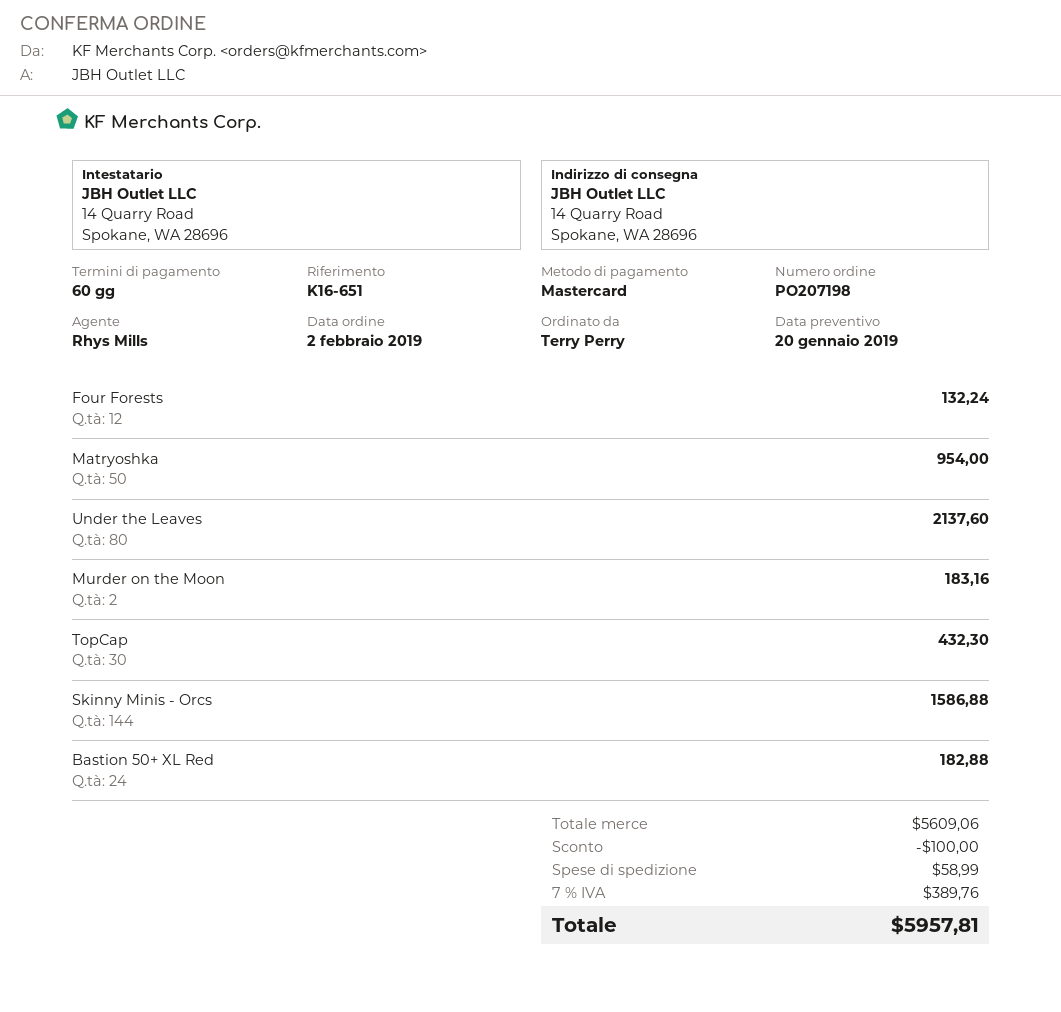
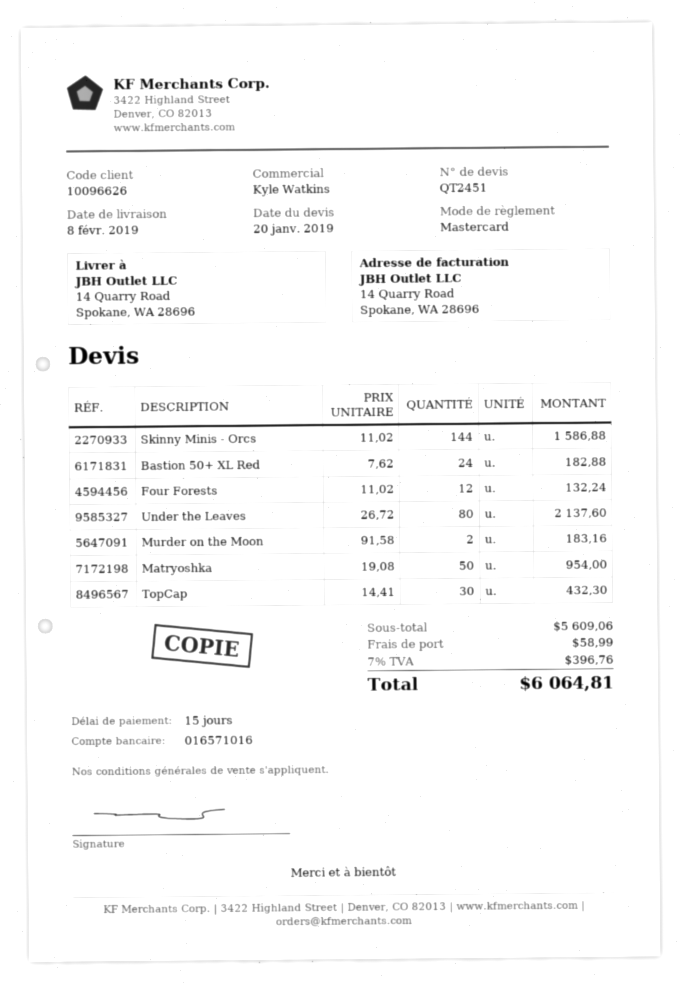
payment terms: 60 days -> 15 days
sales rep: Rhys Mills -> Kyle Watkins
discount: 100.00 -> none
tax: 7% = 389.76 -> 7% = 396.76
total: 5957.81 -> 6064.81

